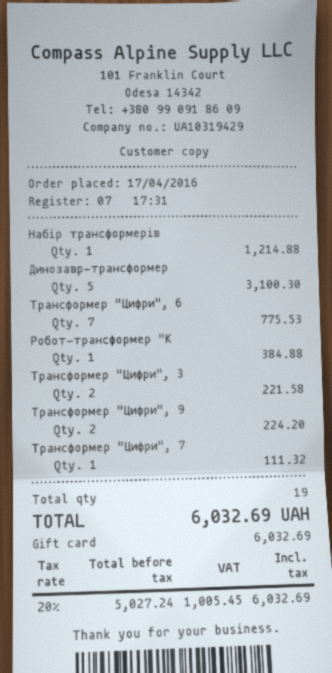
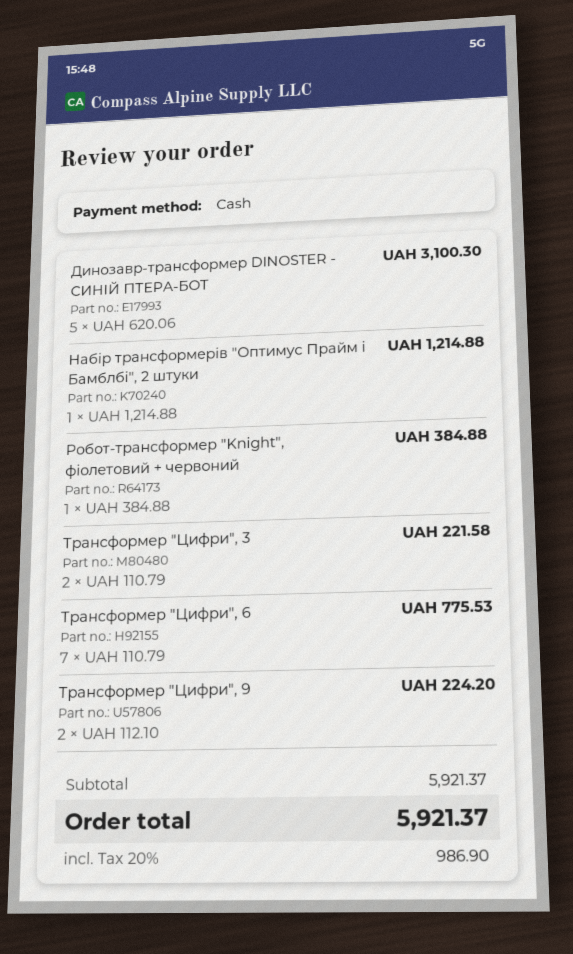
payment method: gift card -> cash
Трансформер "Цифри", 7: 1 for 111.32 -> none
tax: 20% = 1005.45 -> 20% = 986.90
total: 6032.69 -> 5921.37

